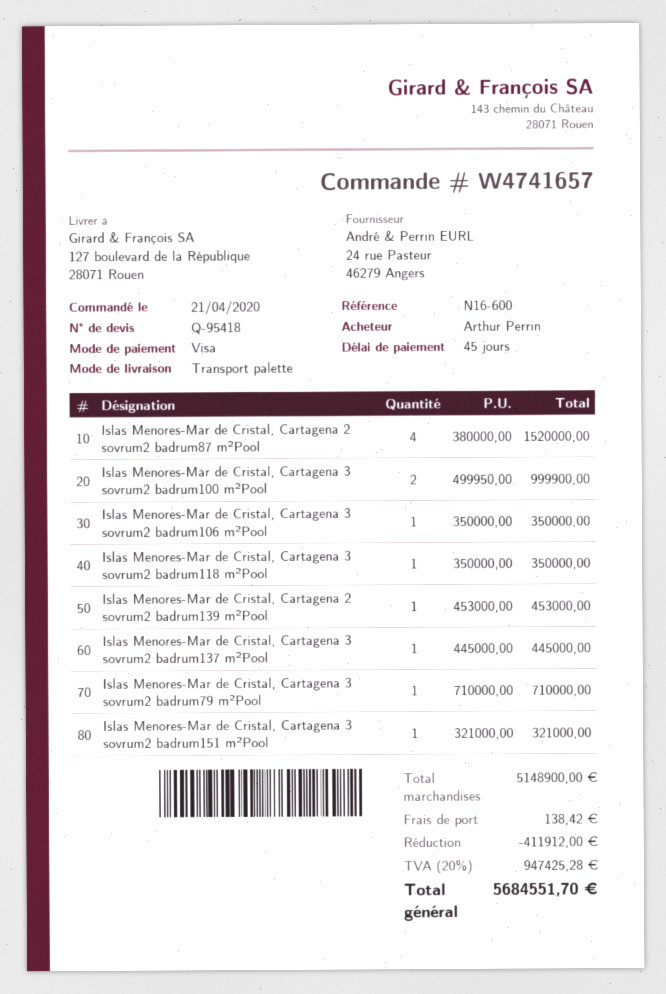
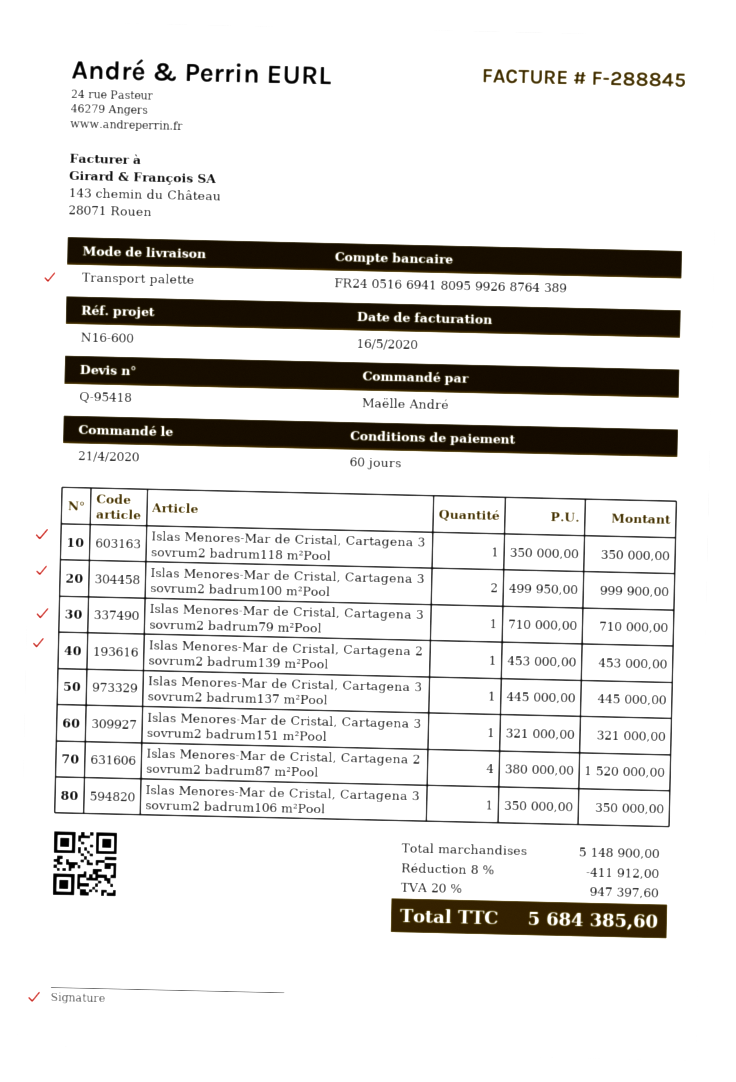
payment terms: 45 days -> 60 days
ordered by: Arthur Perrin -> Maëlle André
shipping: 138.42 -> none
tax: 20% = 947425.28 -> 20% = 947397.60
total: 5684551.70 -> 5684385.60

